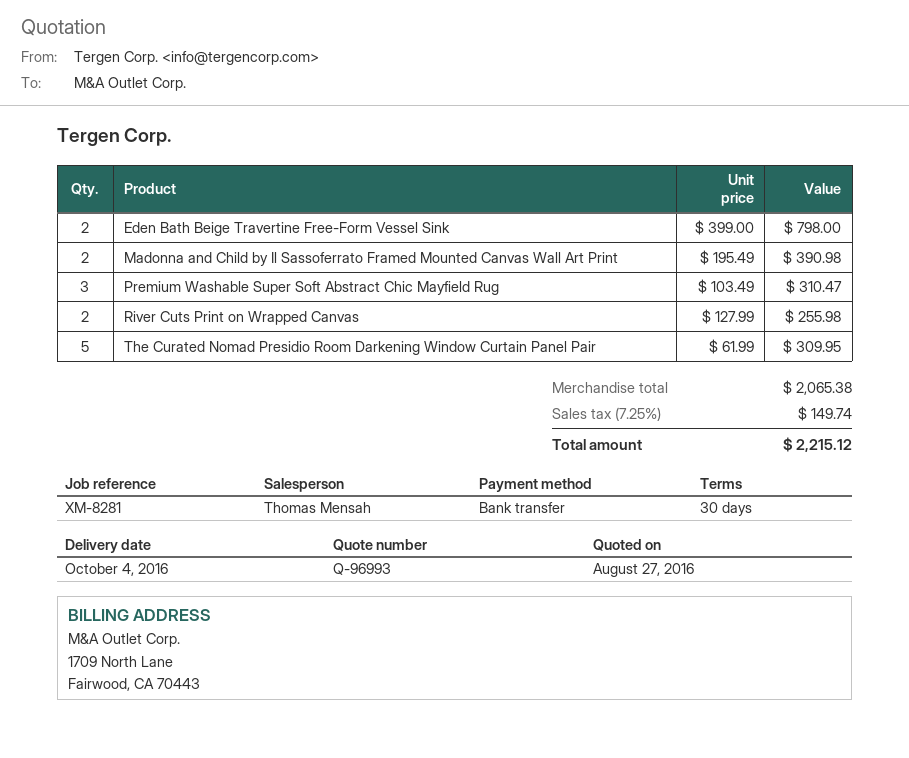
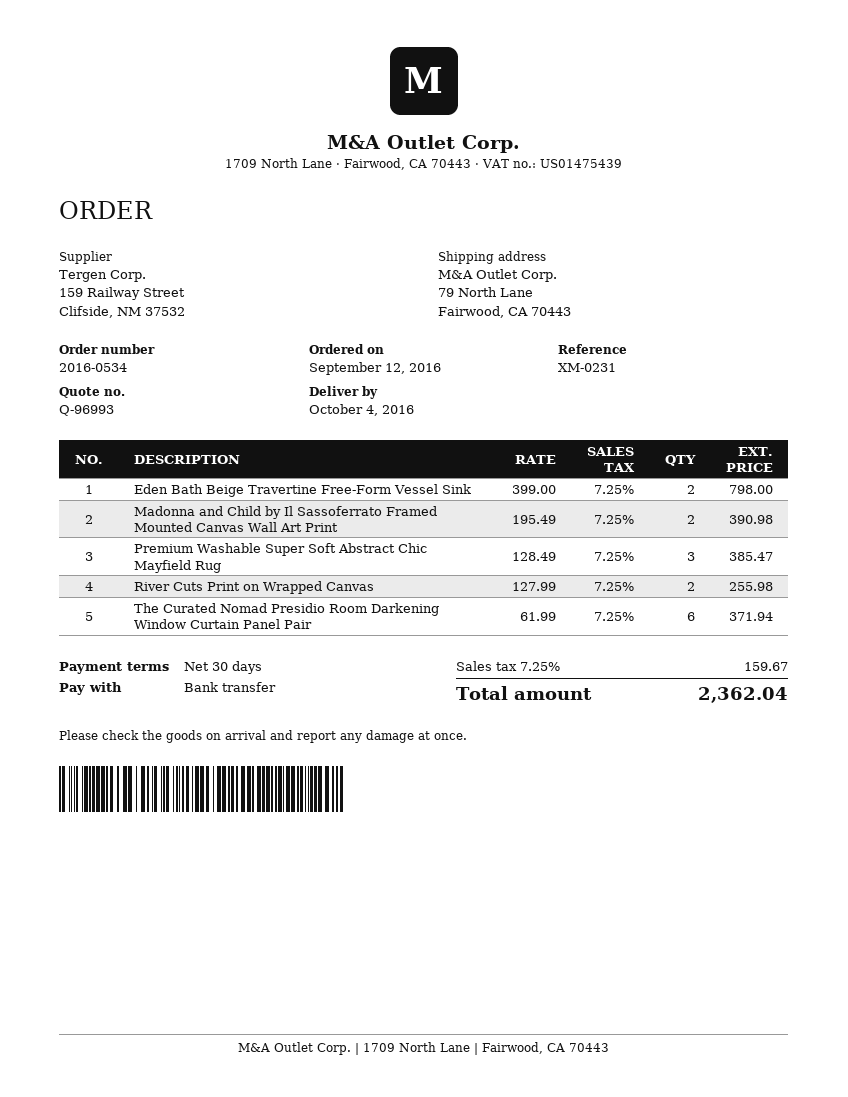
reference: XM-8281 -> XM-0231
Premium Washable Super Soft Abstract Chic Mayfield Rug: 3 x 103.49 = 310.47 -> 3 x 128.49 = 385.47
The Curated Nomad Presidio Room Darkening Window Curtain Panel Pair: 5 x 61.99 = 309.95 -> 6 x 61.99 = 371.94
tax: 7.25% = 149.74 -> 7.25% = 159.67
total: 2215.12 -> 2362.04

